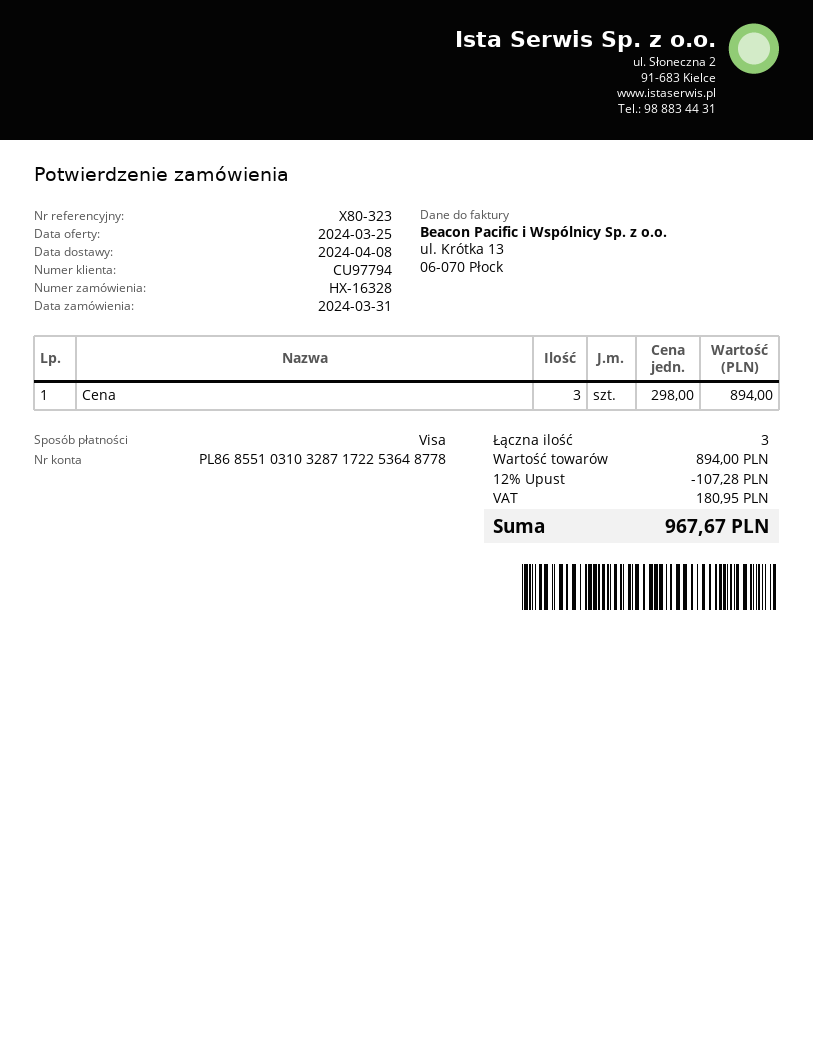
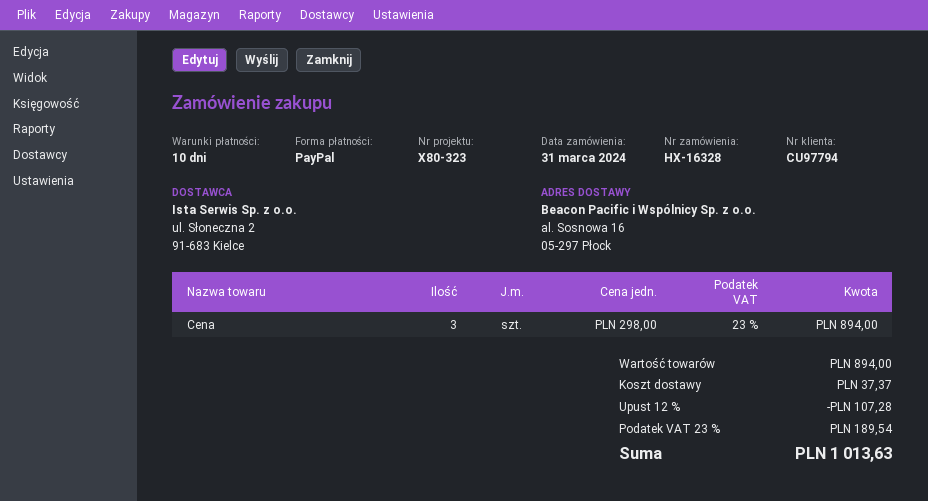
payment method: Visa -> PayPal
shipping: none -> 37.37
tax: 180.95 -> 189.54
total: 967.67 -> 1013.63

